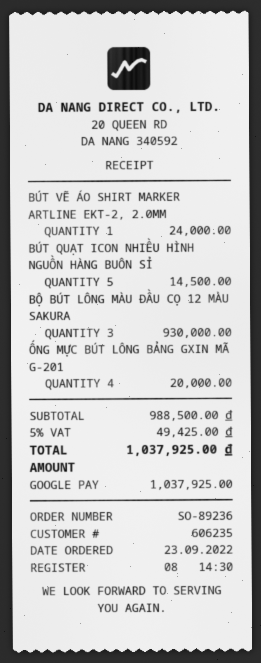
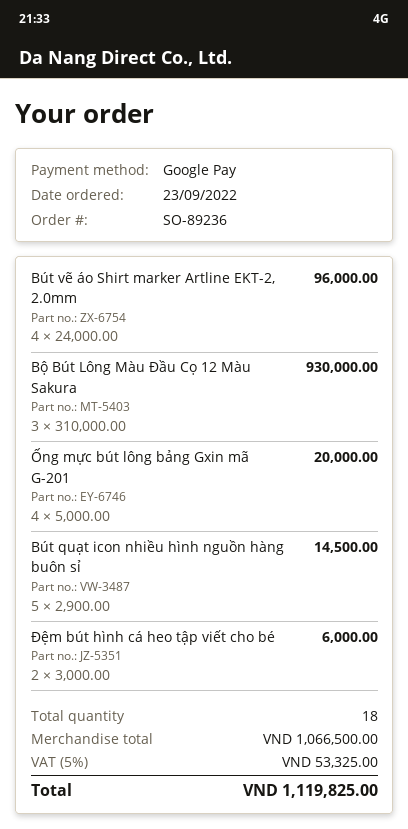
BÚT VẼ ÁO SHIRT MARKER ARTLINE EKT-2, 2.0MM: 1 for 24000.00 -> 4 for 96000.00
Đệm bút hình cá heo tập viết cho bé: none -> 2 for 6000.00
subtotal: 988500.00 -> 1066500.00
tax: 5% = 49425.00 -> 5% = 53325.00
total: 1037925.00 -> 1119825.00

